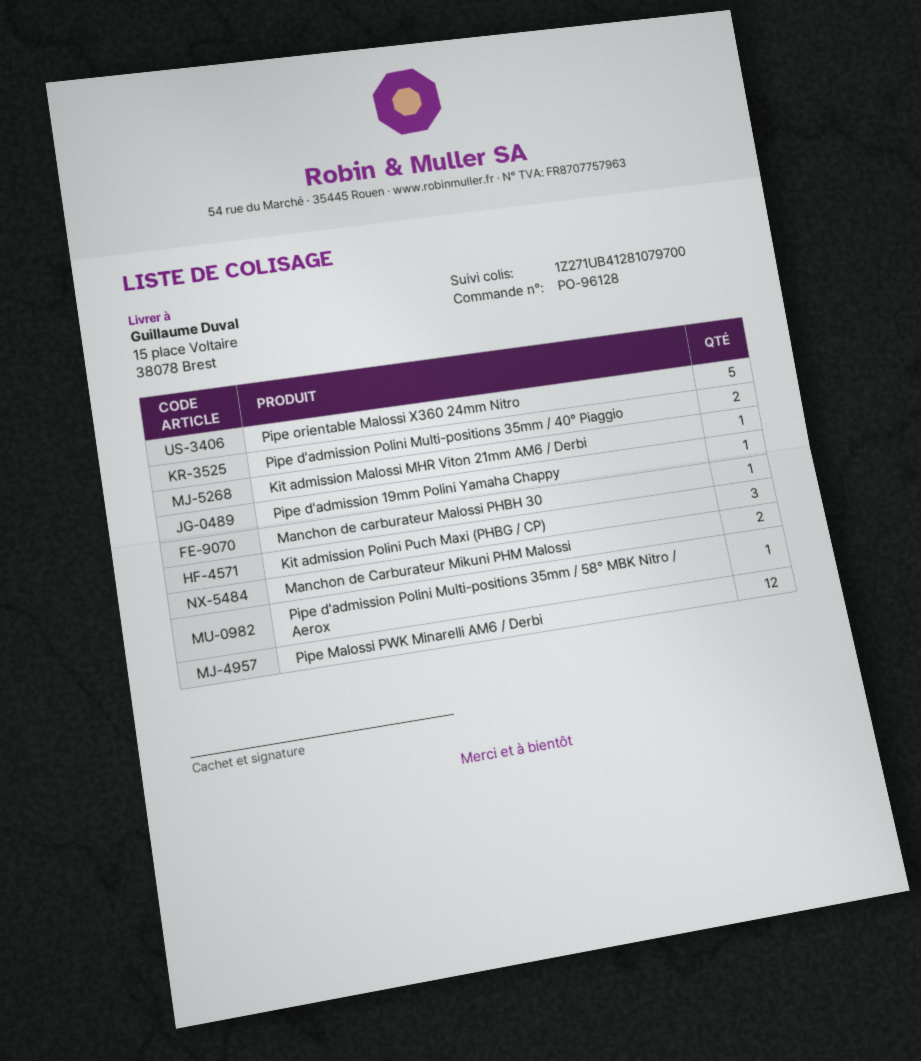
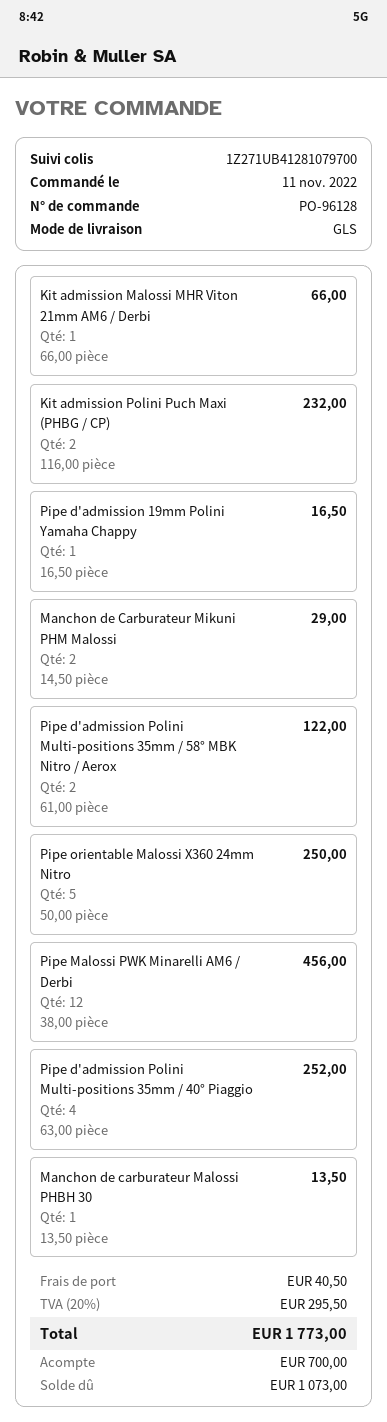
Pipe d'admission Polini Multi-positions 35mm / 40° Piaggio: 2 -> 4
Kit admission Polini Puch Maxi (PHBG / CP): 3 -> 2
Pipe d'admission Polini Multi-positions 35mm / 58° MBK Nitro / Aerox: 1 -> 2

